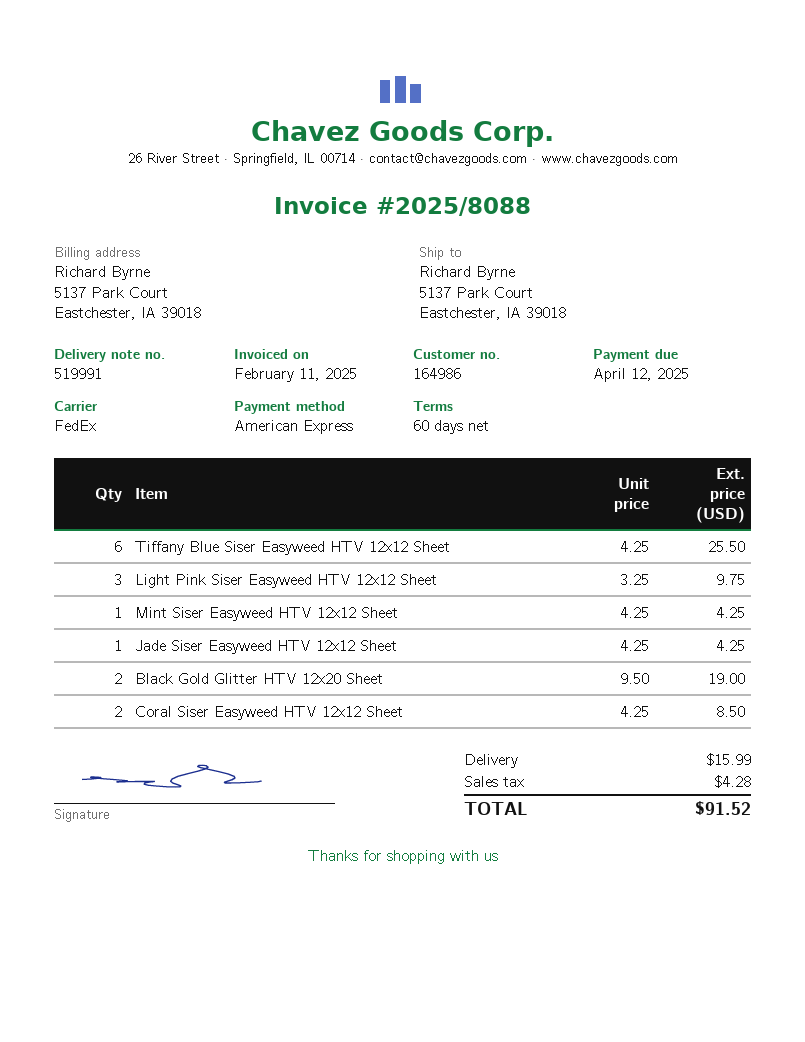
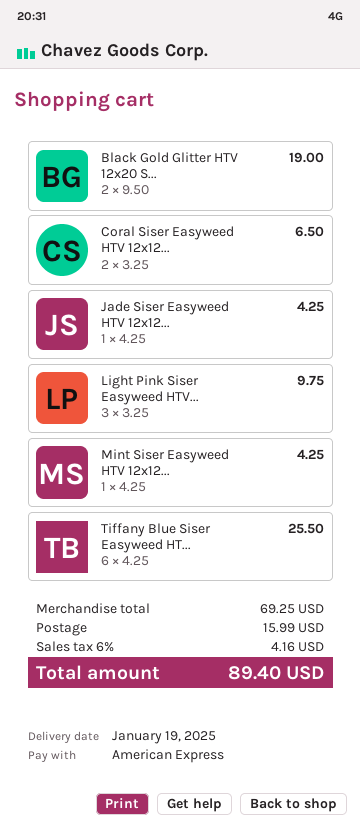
Coral Siser Easyweed HTV 12x12 Sheet: 2 x 4.25 = 8.50 -> 2 x 3.25 = 6.50
tax: 4.28 -> 4.16
total: 91.52 -> 89.40

